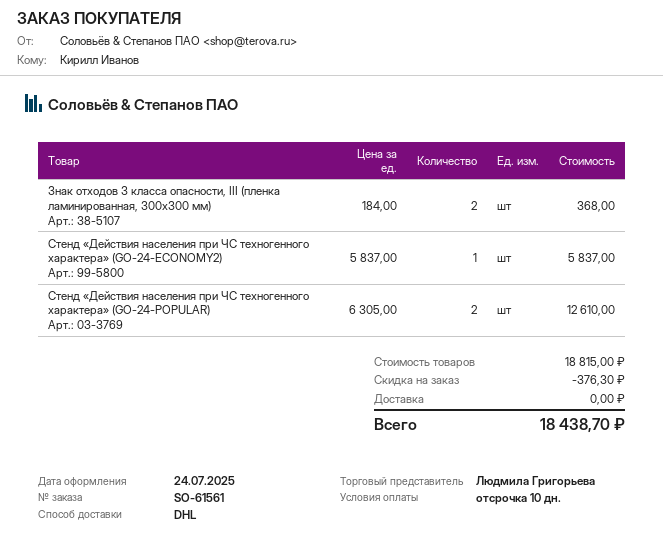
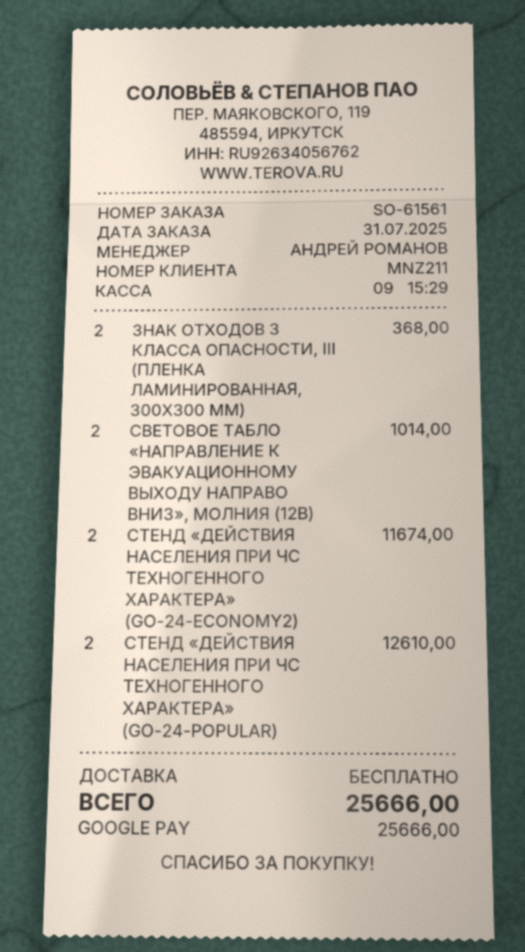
order date: 2025-07-24 -> 2025-07-31
sales rep: Людмила Григорьева -> АНДРЕЙ РОМАНОВ
Стенд «Действия населения при ЧС техногенного характера» (GO-24-ECONOMY2): 1 for 5837.00 -> 2 for 11674.00
СВЕТОВОЕ ТАБЛО «НАПРАВЛЕНИЕ К ЭВАКУАЦИОННОМУ ВЫХОДУ НАПРАВО ВНИЗ», МОЛНИЯ (12В): none -> 2 for 1014.00
discount: 376.30 -> none
total: 18438.70 -> 25666.00

